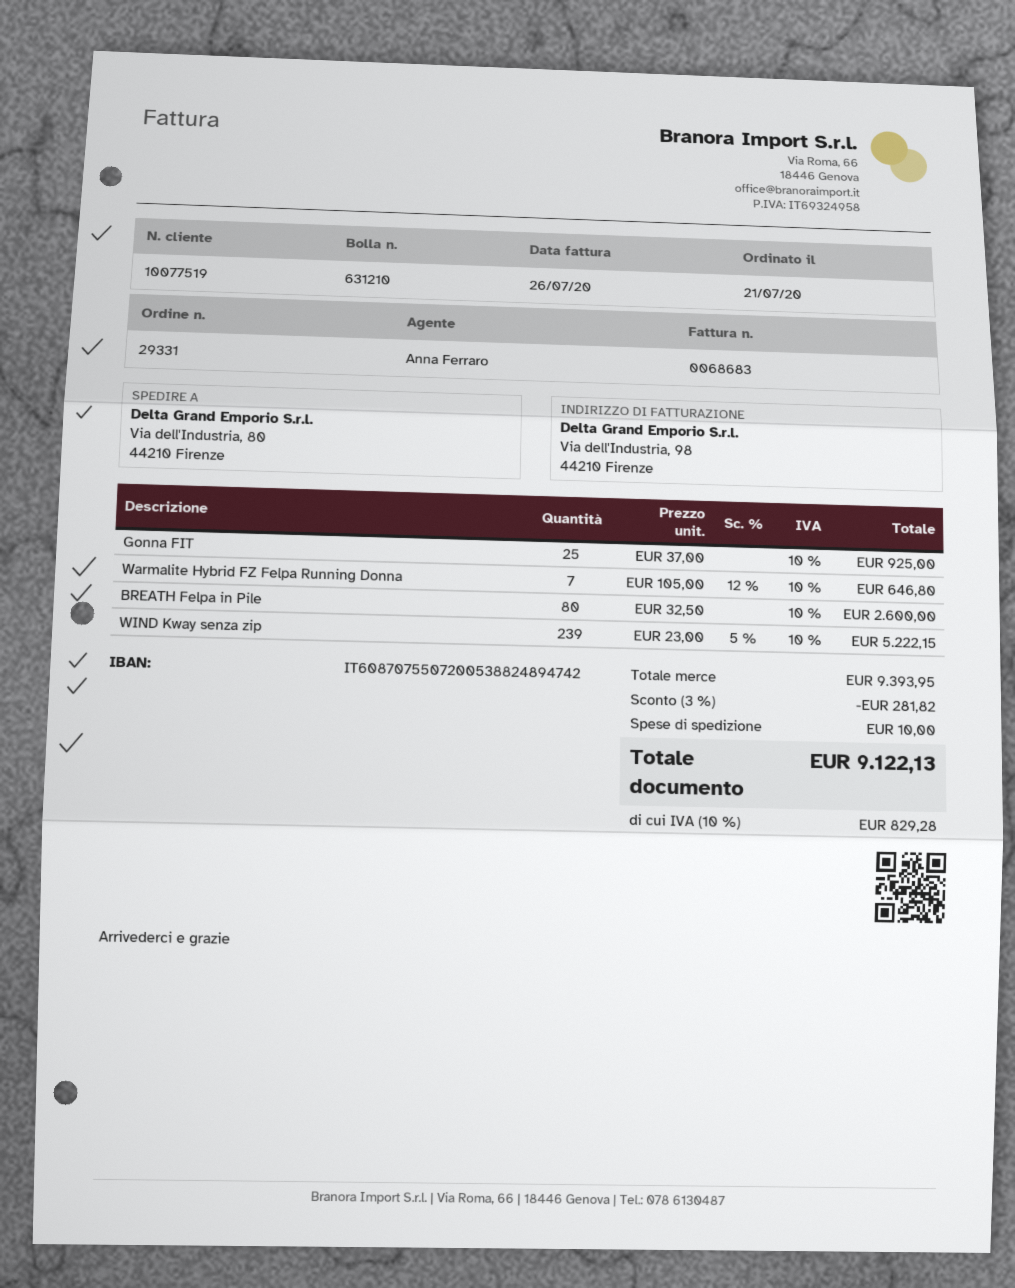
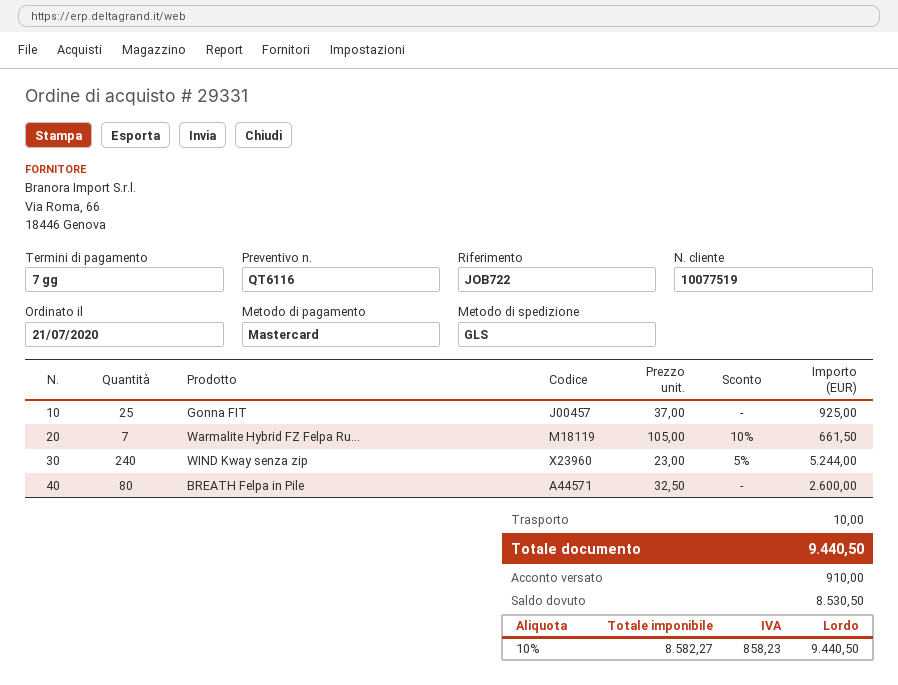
Warmalite Hybrid FZ Felpa Running Donna: 7 x 105.00 - 12% = 646.80 -> 7 x 105.00 - 10% = 661.50
WIND Kway senza zip: 239 x 23.00 - 5% = 5222.15 -> 240 x 23.00 - 5% = 5244.00
discount: 3% = 281.82 -> none
tax: 10% = 829.28 -> 10% = 858.23
total: 9122.13 -> 9440.50

